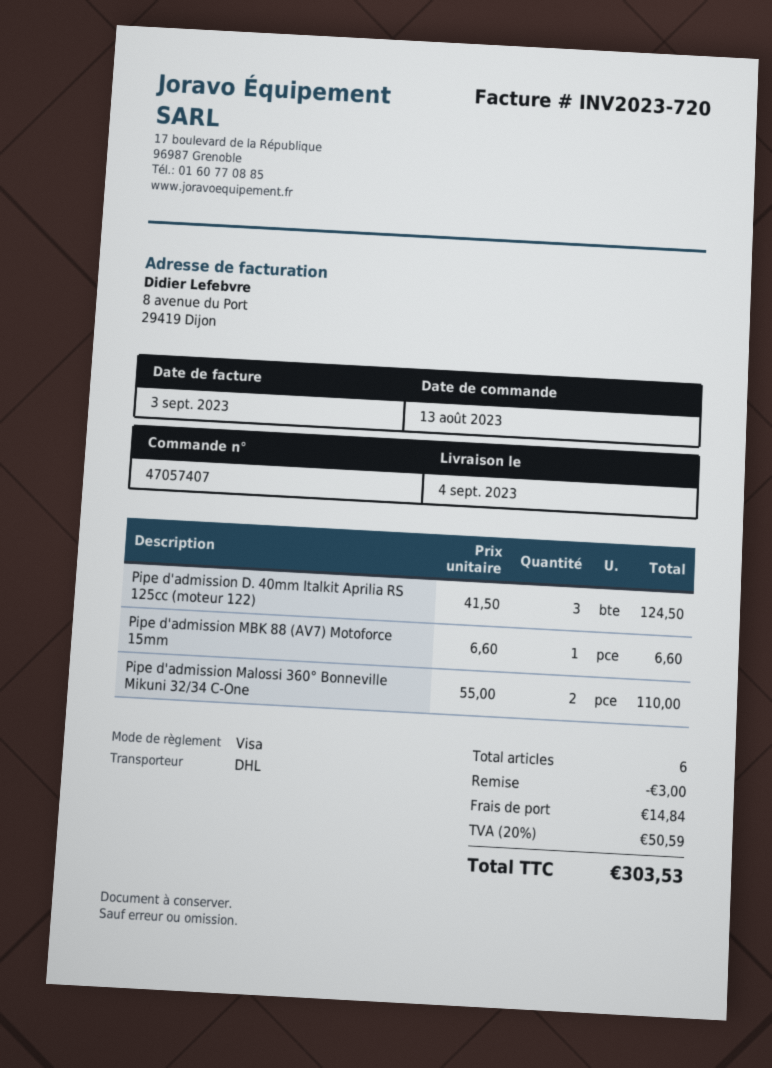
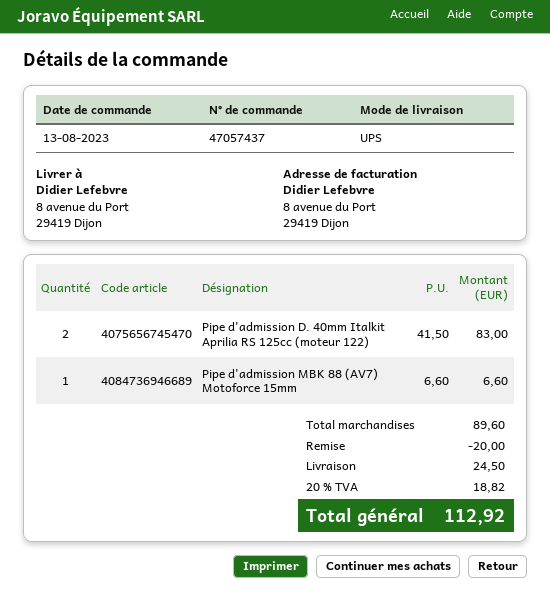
order number: 47057407 -> 47057437
shipping method: DHL -> UPS
Pipe d'admission D. 40mm Italkit Aprilia RS 125cc (moteur 122): 3 x 41.50 = 124.50 -> 2 x 41.50 = 83.00
Pipe d'admission Malossi 360° Bonneville Mikuni 32/34 C-One: 2 x 55.00 = 110.00 -> none
discount: 3.00 -> 20.00
shipping: 14.84 -> 24.50
tax: 20% = 50.59 -> 20% = 18.82
total: 303.53 -> 112.92

